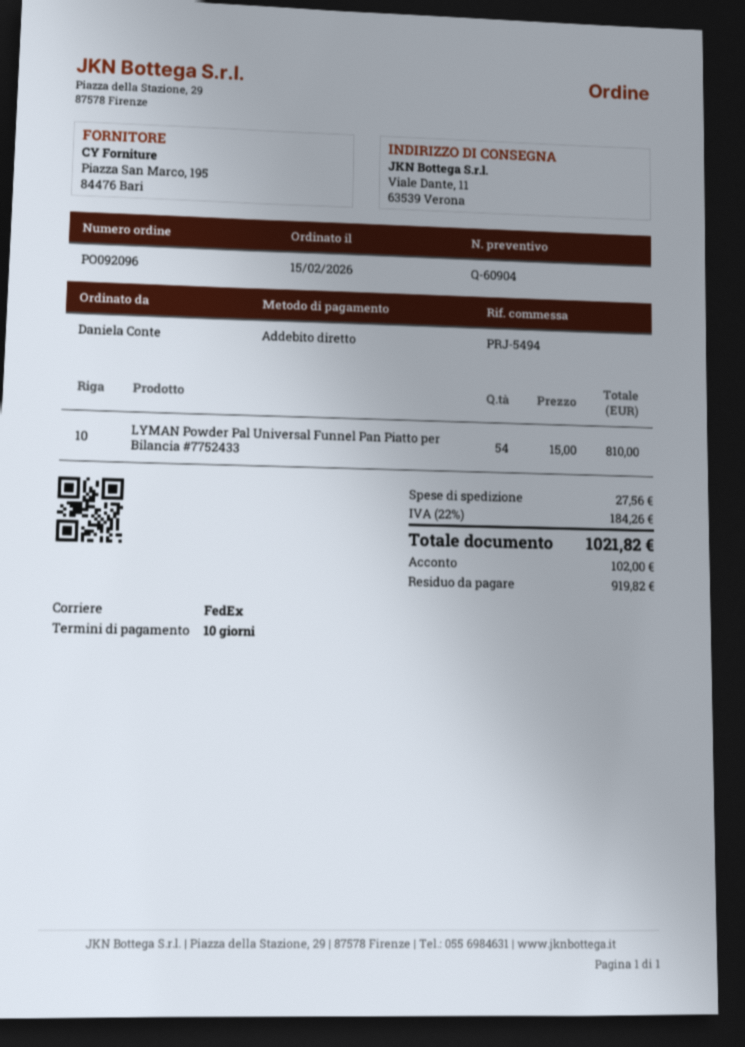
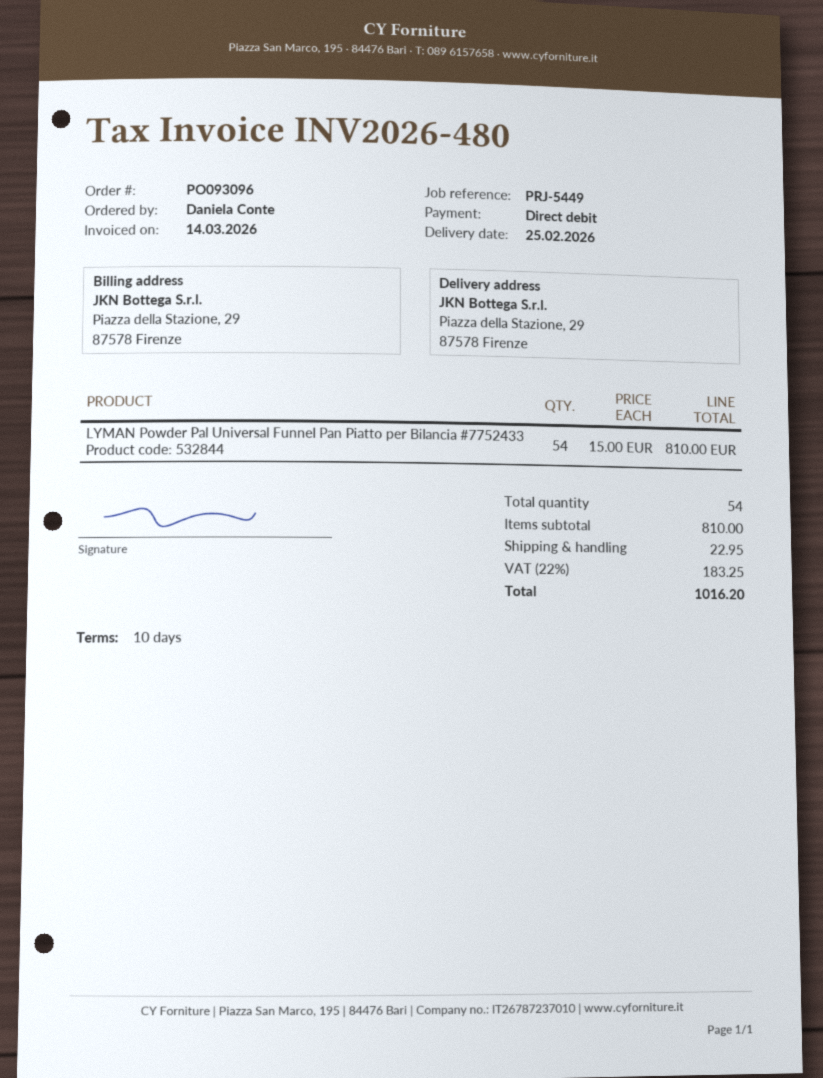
order number: PO092096 -> PO093096
reference: PRJ-5494 -> PRJ-5449
ship to: Viale Dante, 11, 63539 Verona -> Piazza della Stazione, 29, 87578 Firenze
shipping: 27.56 -> 22.95
tax: 22% = 184.26 -> 22% = 183.25
total: 1021.82 -> 1016.20

